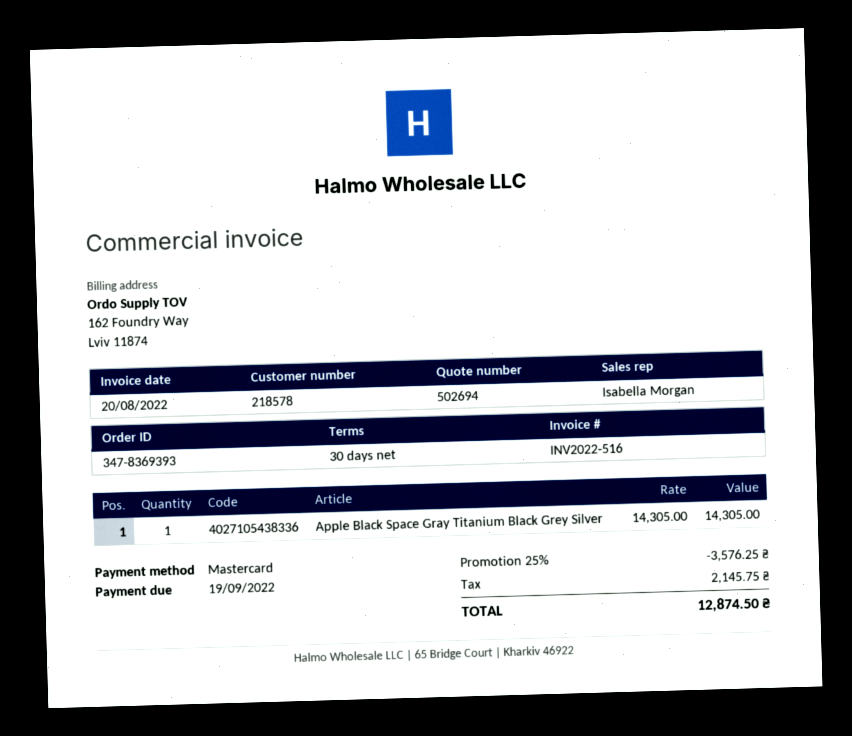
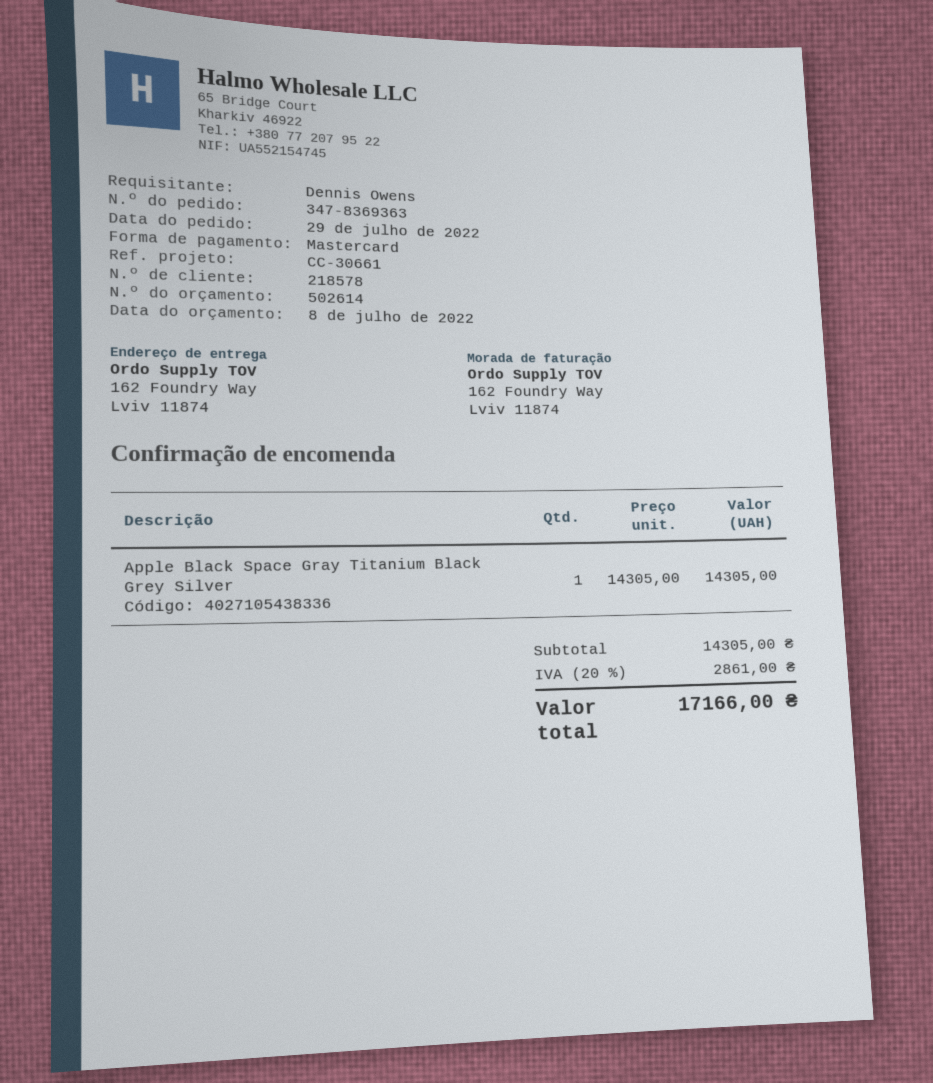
quote number: 502694 -> 502614
order number: 347-8369393 -> 347-8369363
discount: 25% = 3576.25 -> none
tax: 2145.75 -> 2861.00
total: 12874.50 -> 17166.00

